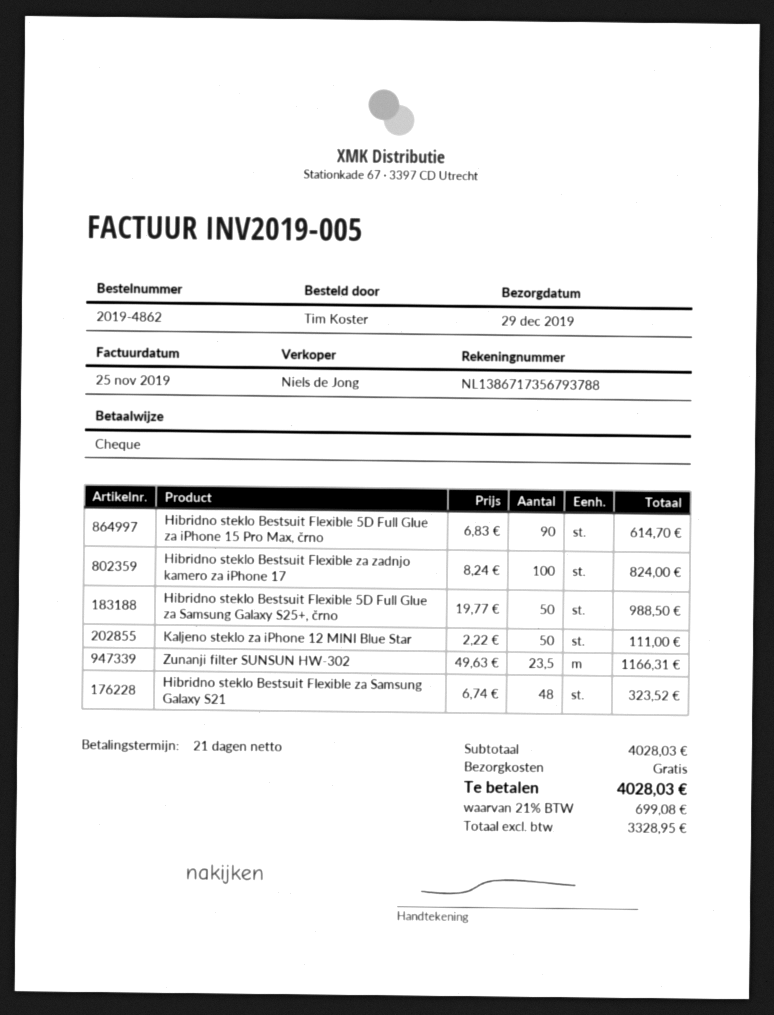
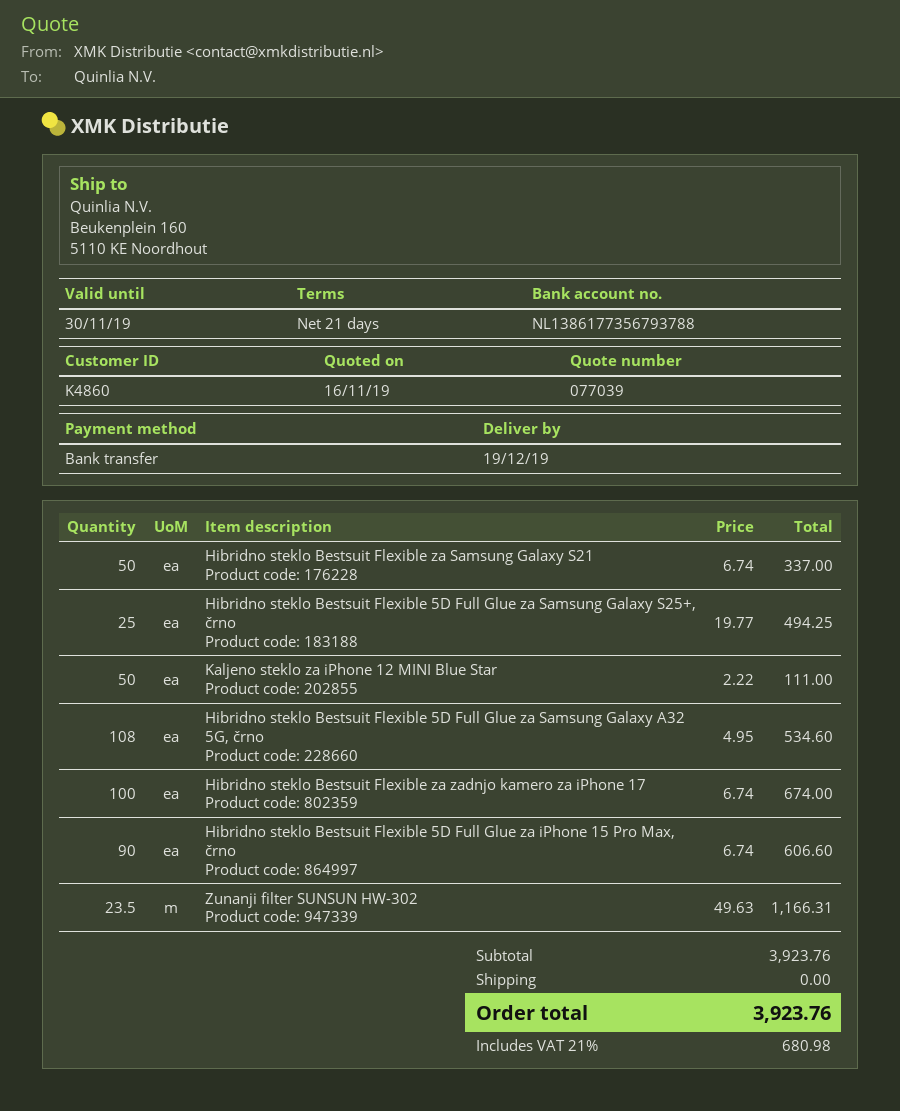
delivery date: 2019-12-29 -> 2019-12-19
payment method: cheque -> bank transfer
bank account: NL1386717356793788 -> NL1386177356793788
Hibridno steklo Bestsuit Flexible 5D Full Glue za iPhone 15 Pro Max, črno: 90 x 6.83 = 614.70 -> 90 x 6.74 = 606.60
Hibridno steklo Bestsuit Flexible za zadnjo kamero za iPhone 17: 100 x 8.24 = 824.00 -> 100 x 6.74 = 674.00
Hibridno steklo Bestsuit Flexible 5D Full Glue za Samsung Galaxy S25+, črno: 50 x 19.77 = 988.50 -> 25 x 19.77 = 494.25
Hibridno steklo Bestsuit Flexible za Samsung Galaxy S21: 48 x 6.74 = 323.52 -> 50 x 6.74 = 337.00
Hibridno steklo Bestsuit Flexible 5D Full Glue za Samsung Galaxy A32 5G, črno: none -> 108 x 4.95 = 534.60
subtotal: 4028.03 -> 3923.76
tax: 21% = 699.08 -> 21% = 680.98
total: 4028.03 -> 3923.76

